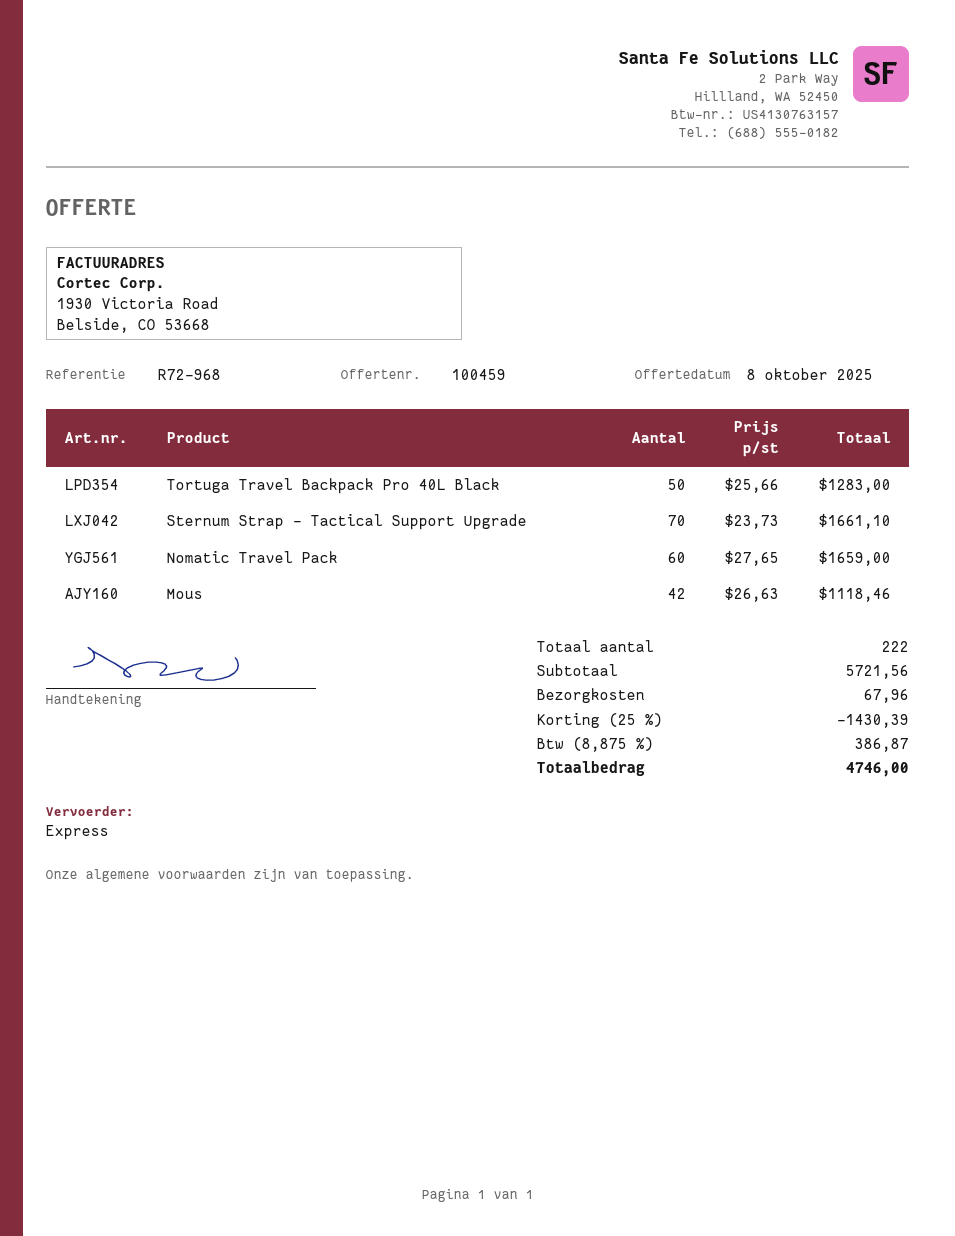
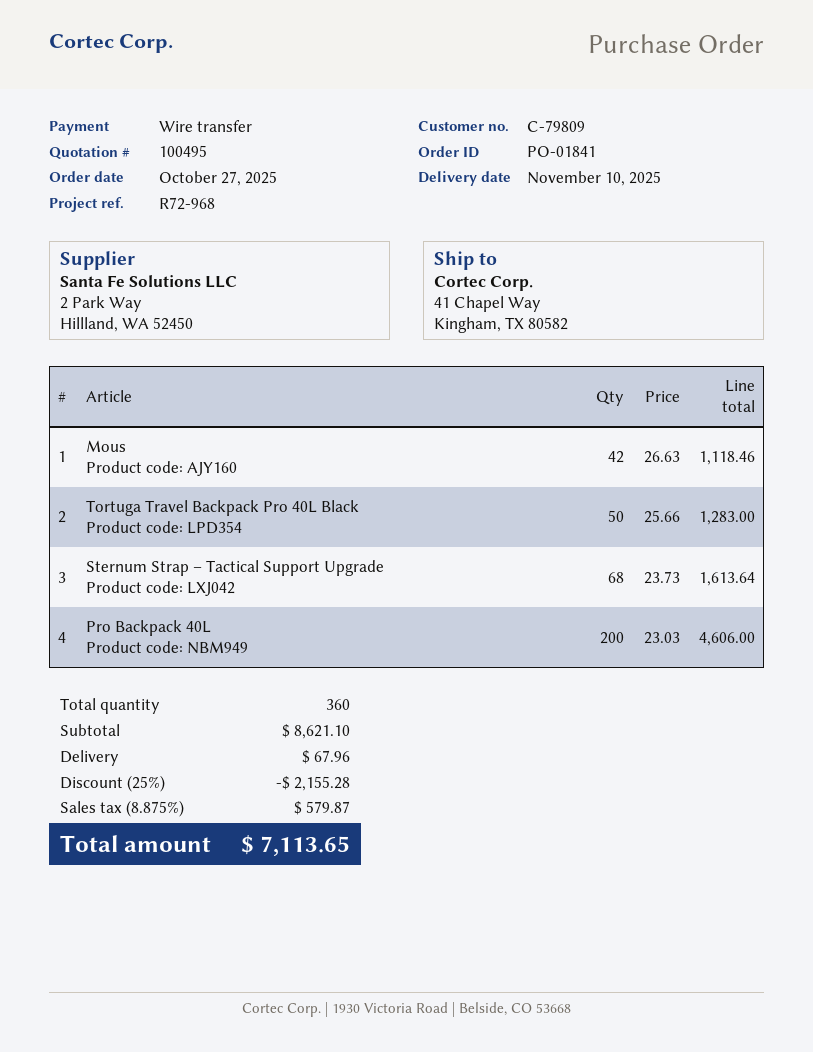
quote number: 100459 -> 100495
Sternum Strap – Tactical Support Upgrade: 70 x 23.73 = 1661.10 -> 68 x 23.73 = 1613.64
Nomatic Travel Pack: 60 x 27.65 = 1659.00 -> none
Pro Backpack 40L: none -> 200 x 23.03 = 4606.00
total quantity: 222 -> 360
subtotal: 5721.56 -> 8621.10
discount: 25% = 1430.39 -> 25% = 2155.28
tax: 8.875% = 386.87 -> 8.875% = 579.87
total: 4746.00 -> 7113.65

